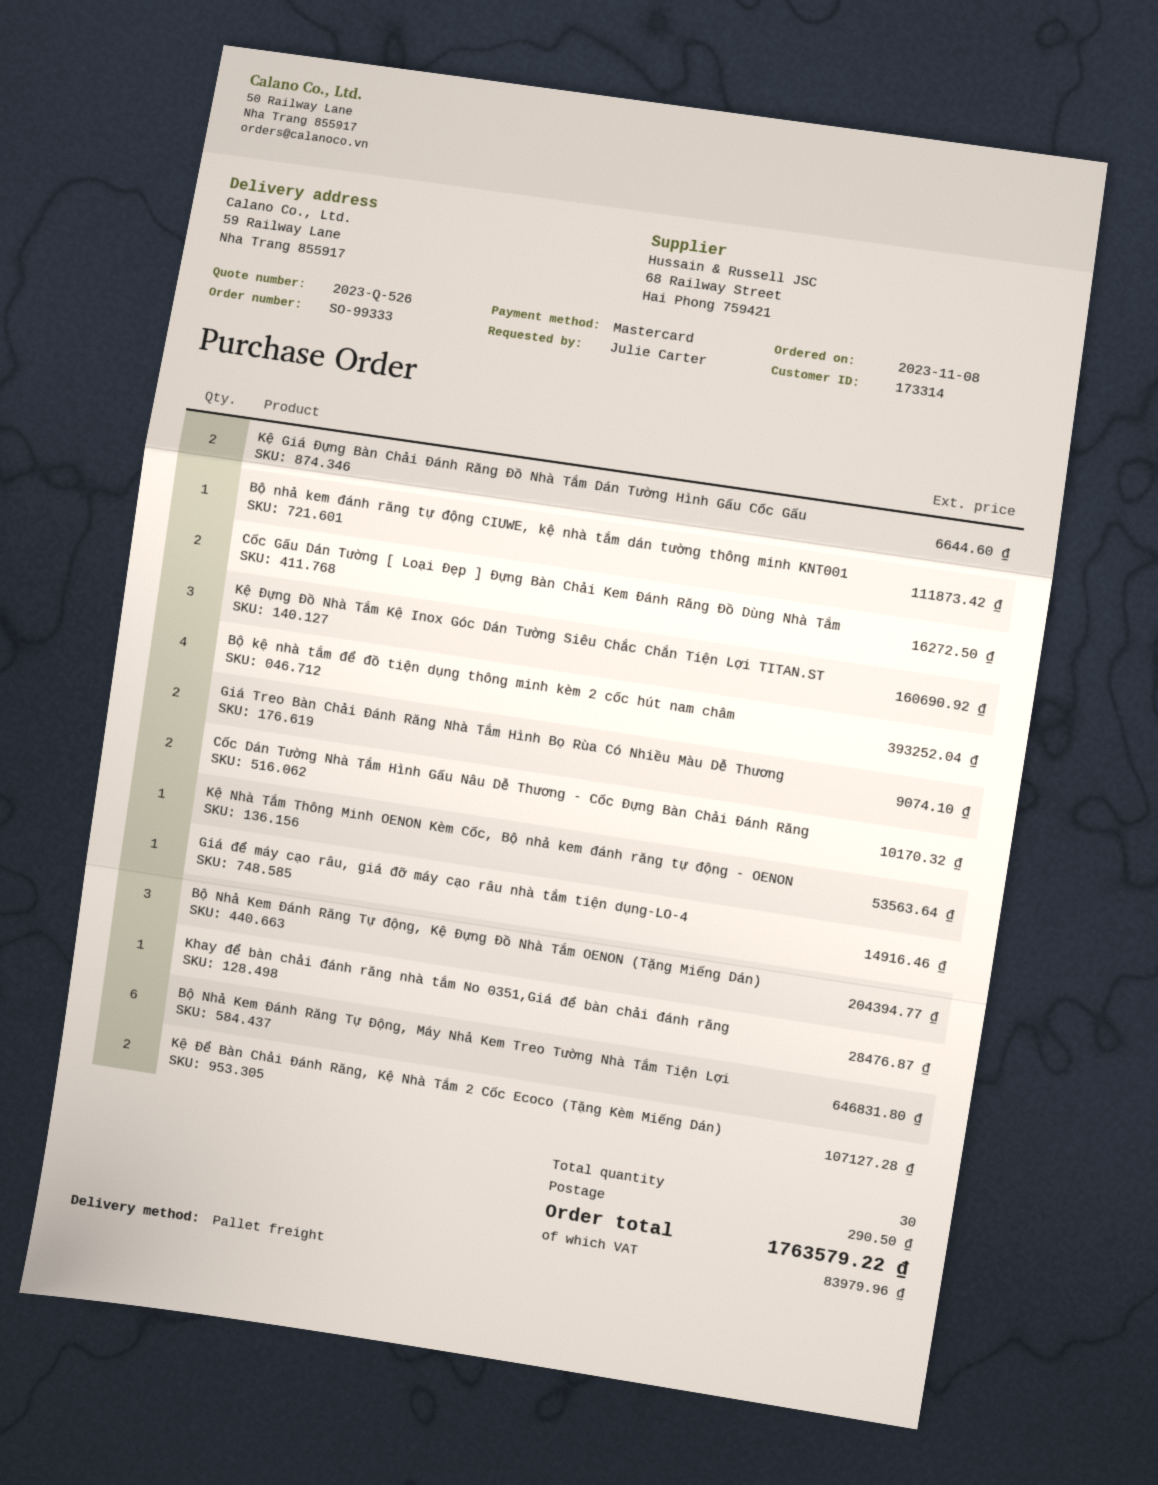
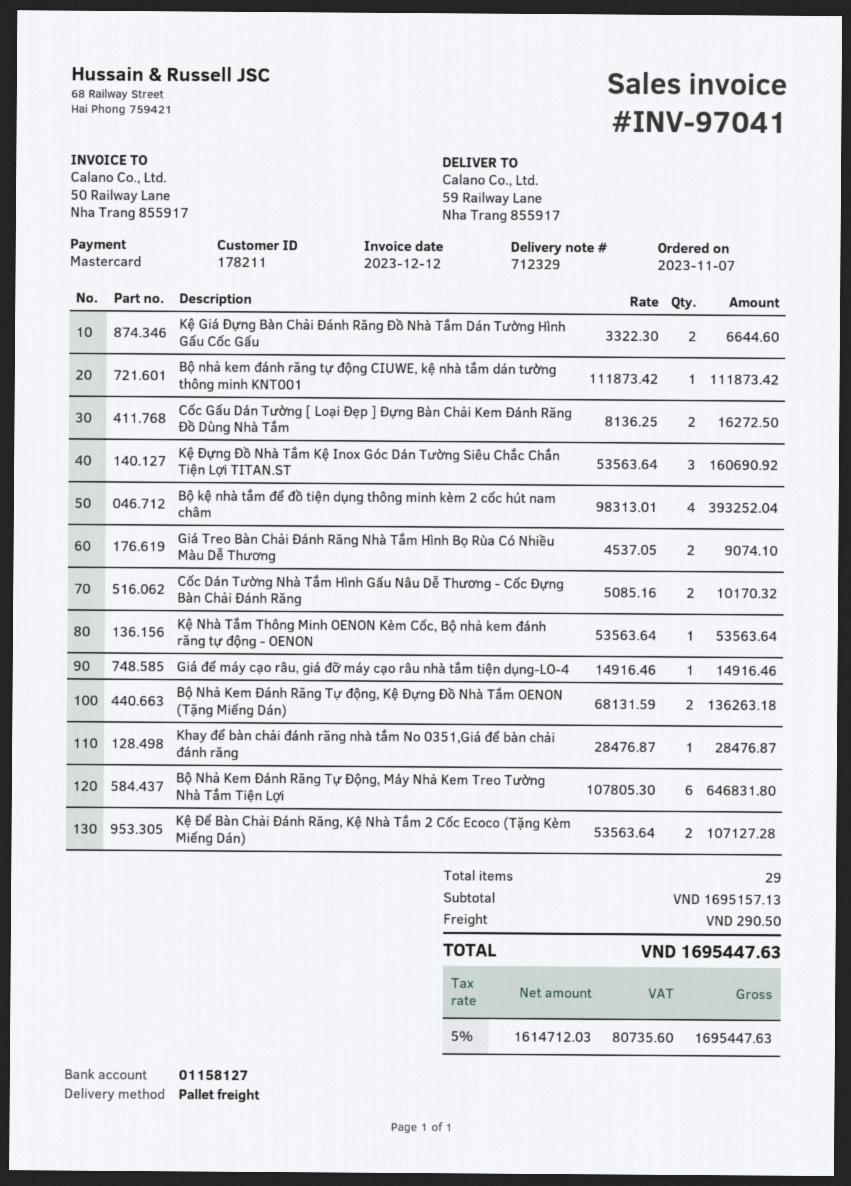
order date: 2023-11-08 -> 2023-11-07
customer number: 173314 -> 178211
Bộ Nhả Kem Đánh Răng Tự động, Kệ Đựng Đồ Nhà Tắm OENON (Tặng Miếng Dán): 3 for 204394.77 -> 2 for 136263.18
total quantity: 30 -> 29
tax: 83979.96 -> 80735.60
total: 1763579.22 -> 1695447.63

